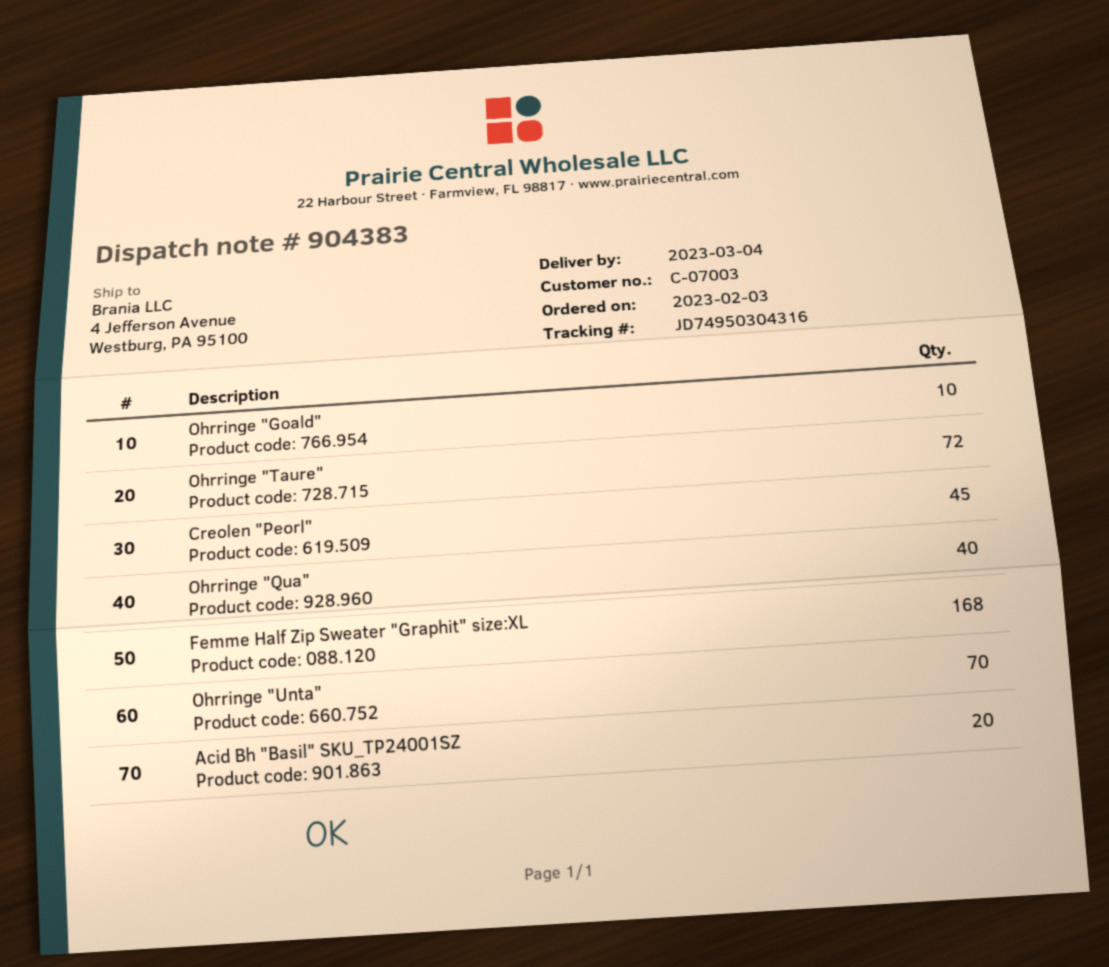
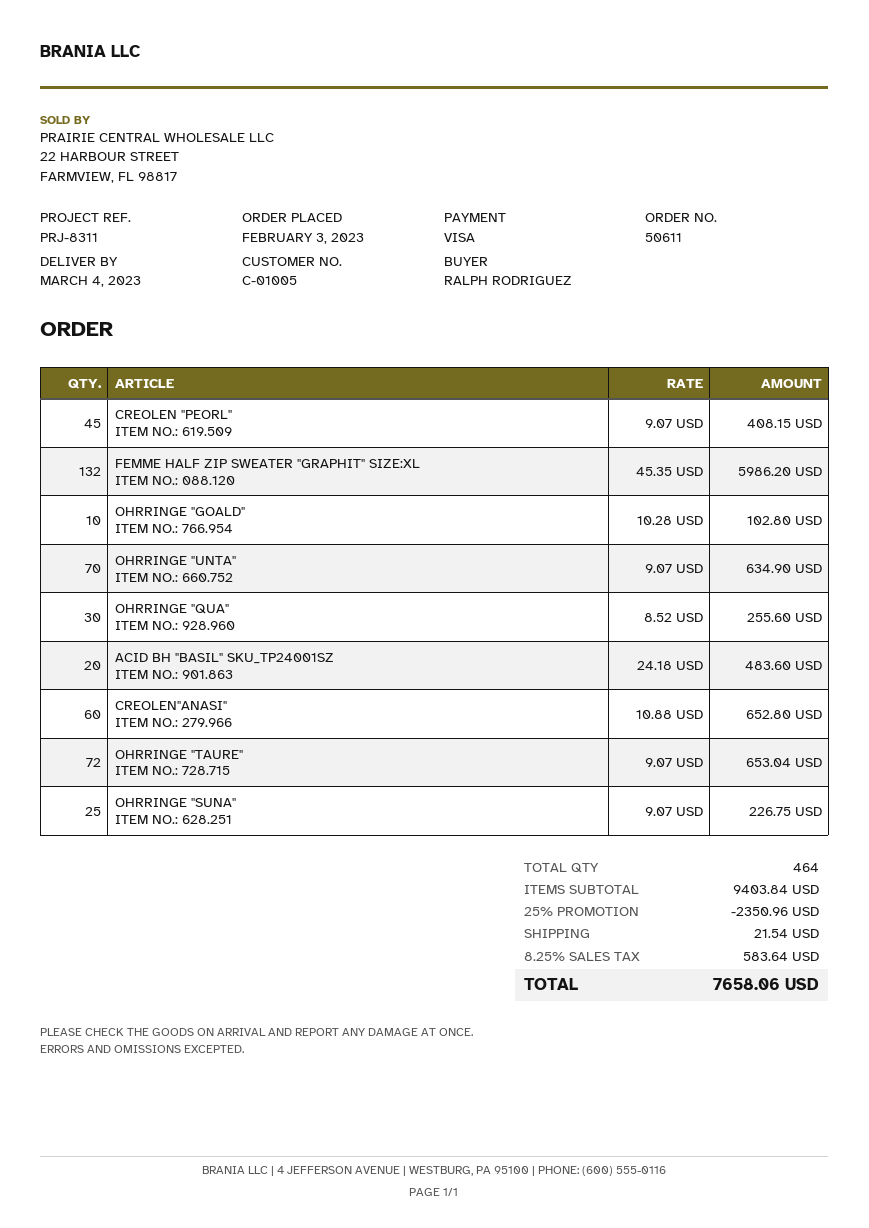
customer number: C-07003 -> C-01005
Ohrringe "Qua": 40 -> 30
Femme Half Zip Sweater "Graphit" size:XL: 168 -> 132
CREOLEN"ANASI": none -> 60
OHRRINGE "SUNA": none -> 25

